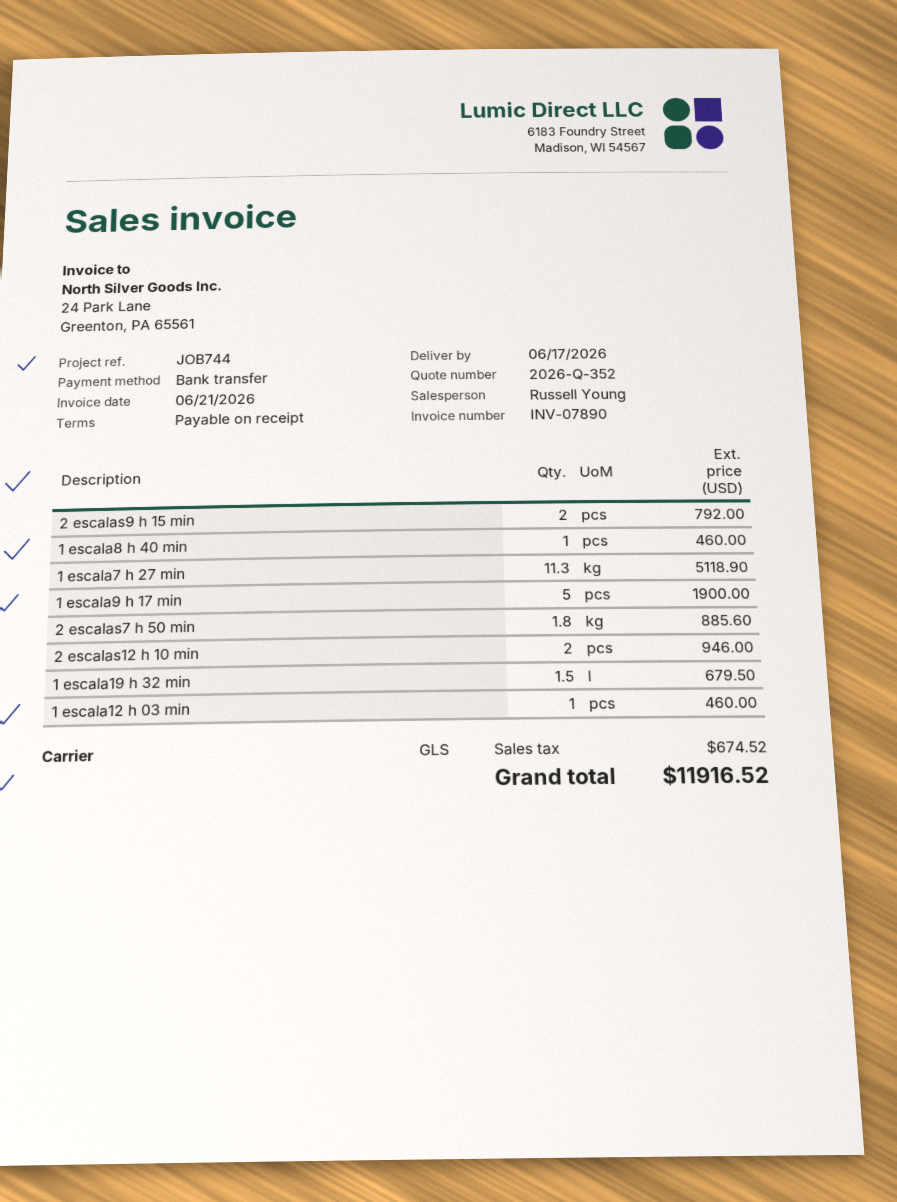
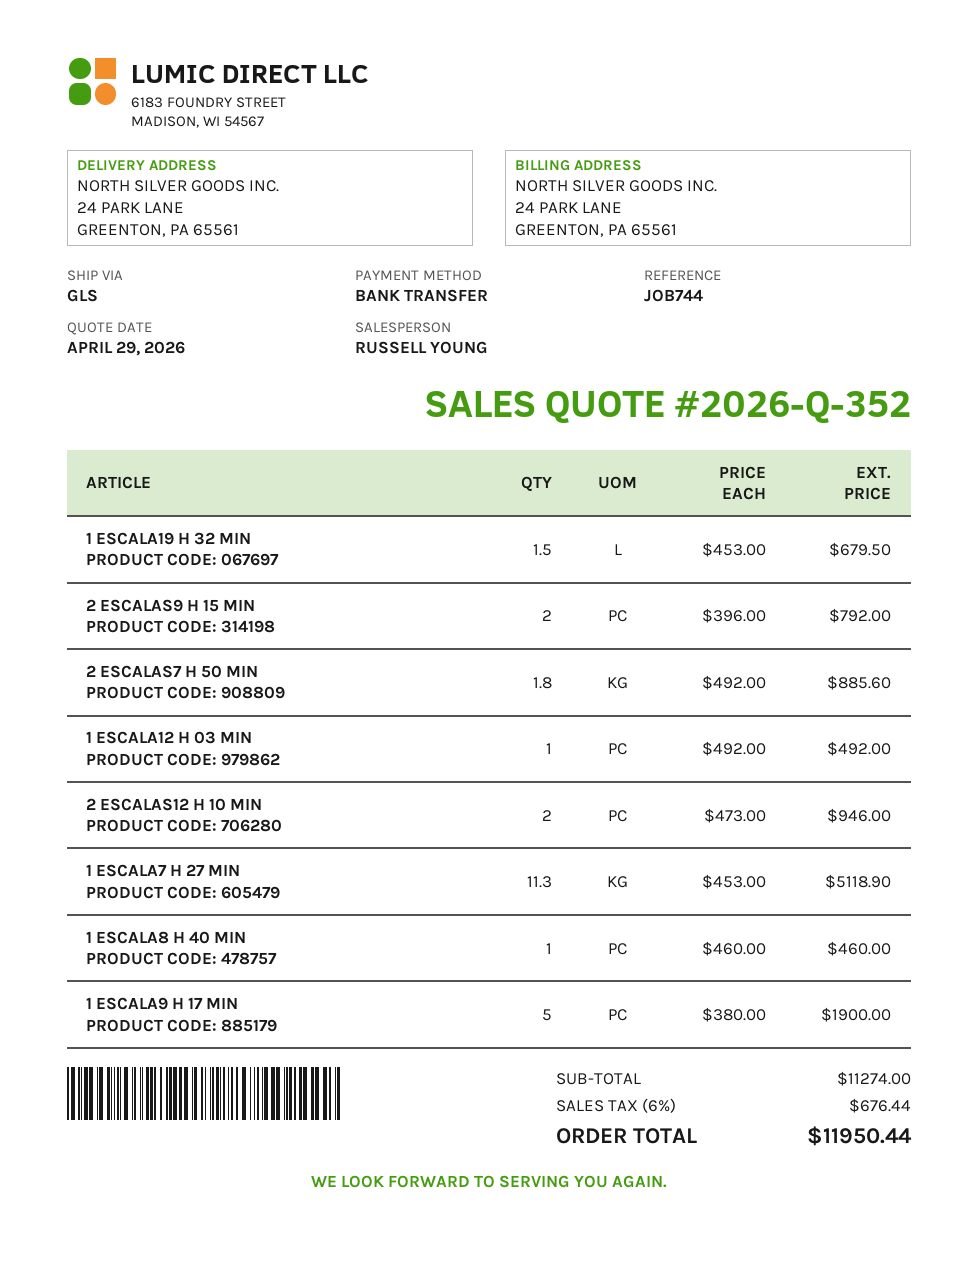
1 escala12 h 03 min: 1 for 460.00 -> 1 for 492.00
tax: 674.52 -> 676.44
total: 11916.52 -> 11950.44

